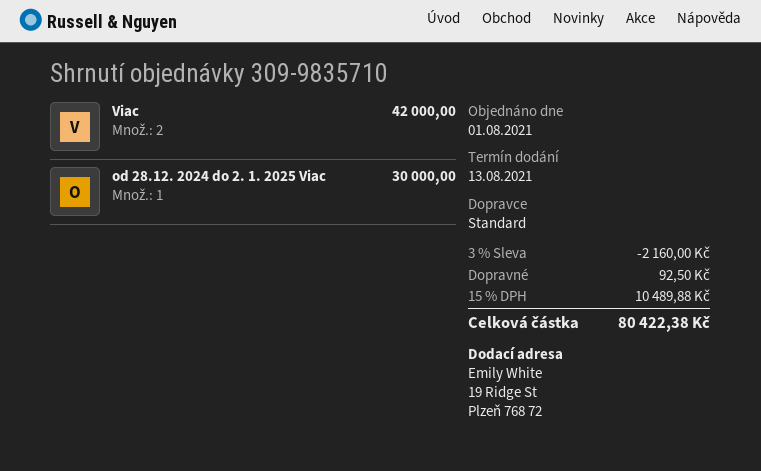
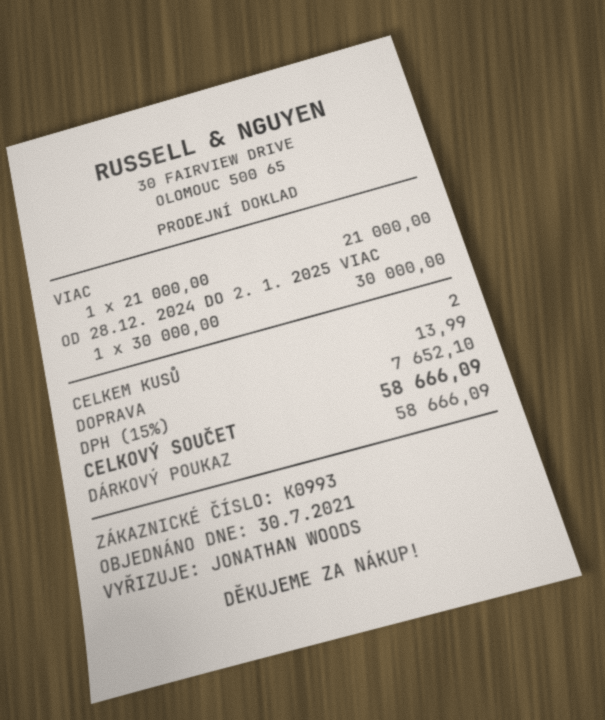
order date: 2021-08-01 -> 2021-07-30
Viac: 2 for 42000.00 -> 1 for 21000.00
discount: 3% = 2160.00 -> none
shipping: 92.50 -> 13.99
tax: 15% = 10489.88 -> 15% = 7652.10
total: 80422.38 -> 58666.09

